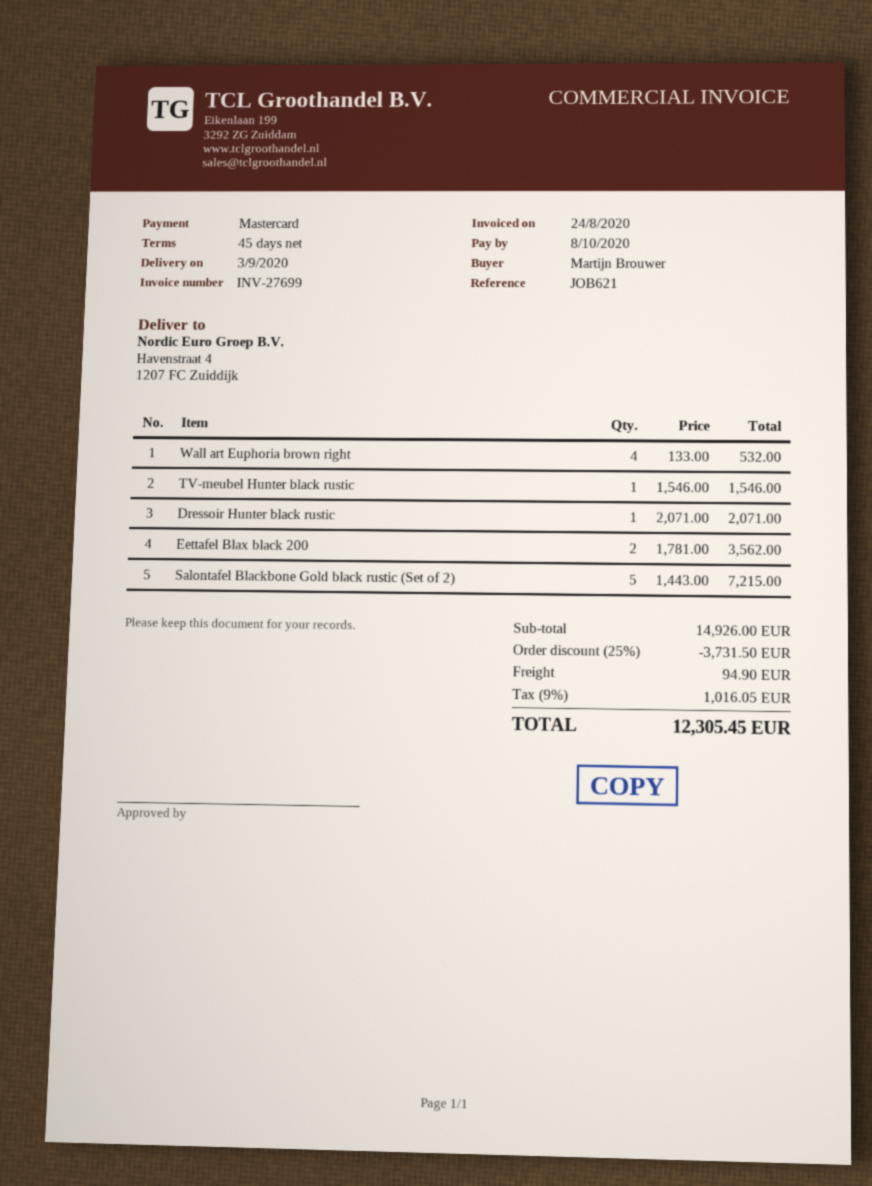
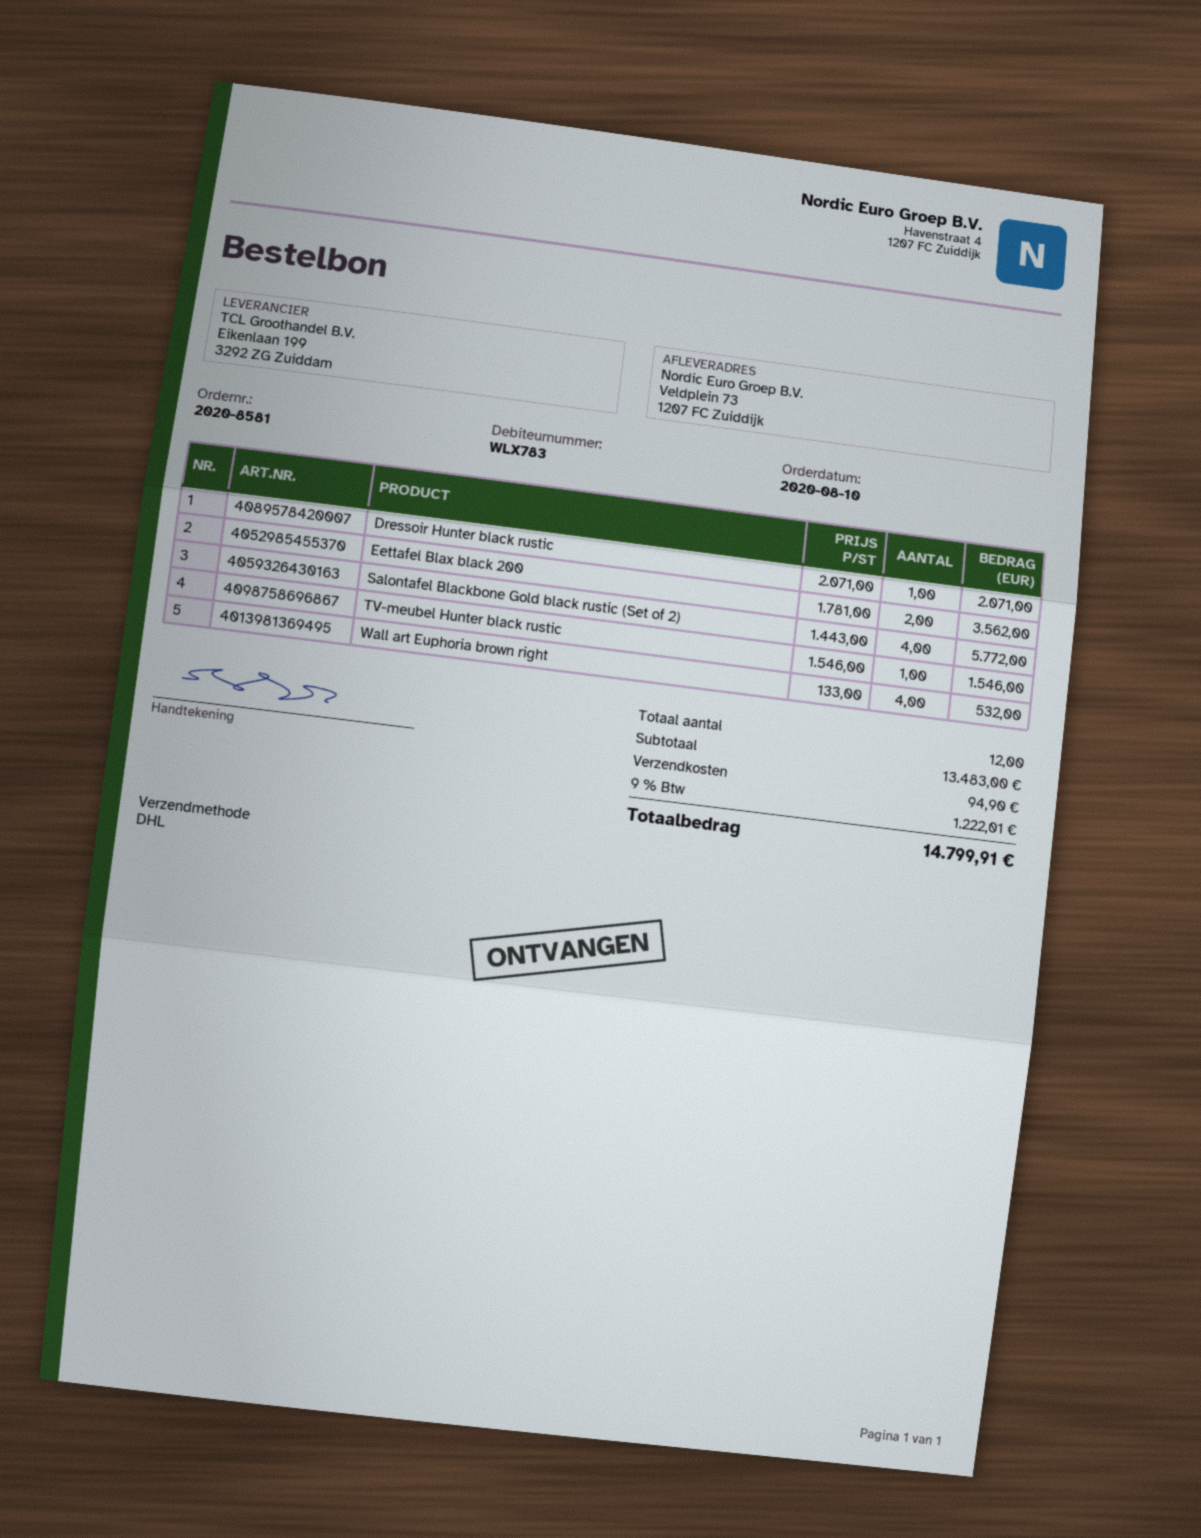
ship to: Havenstraat 4, 1207 FC Zuiddijk -> Veldplein 73, 1207 FC Zuiddijk
Salontafel Blackbone Gold black rustic (Set of 2): 5 x 1443.00 = 7215.00 -> 4 x 1443.00 = 5772.00
subtotal: 14926.00 -> 13483.00
discount: 25% = 3731.50 -> none
tax: 9% = 1016.05 -> 9% = 1222.01
total: 12305.45 -> 14799.91

